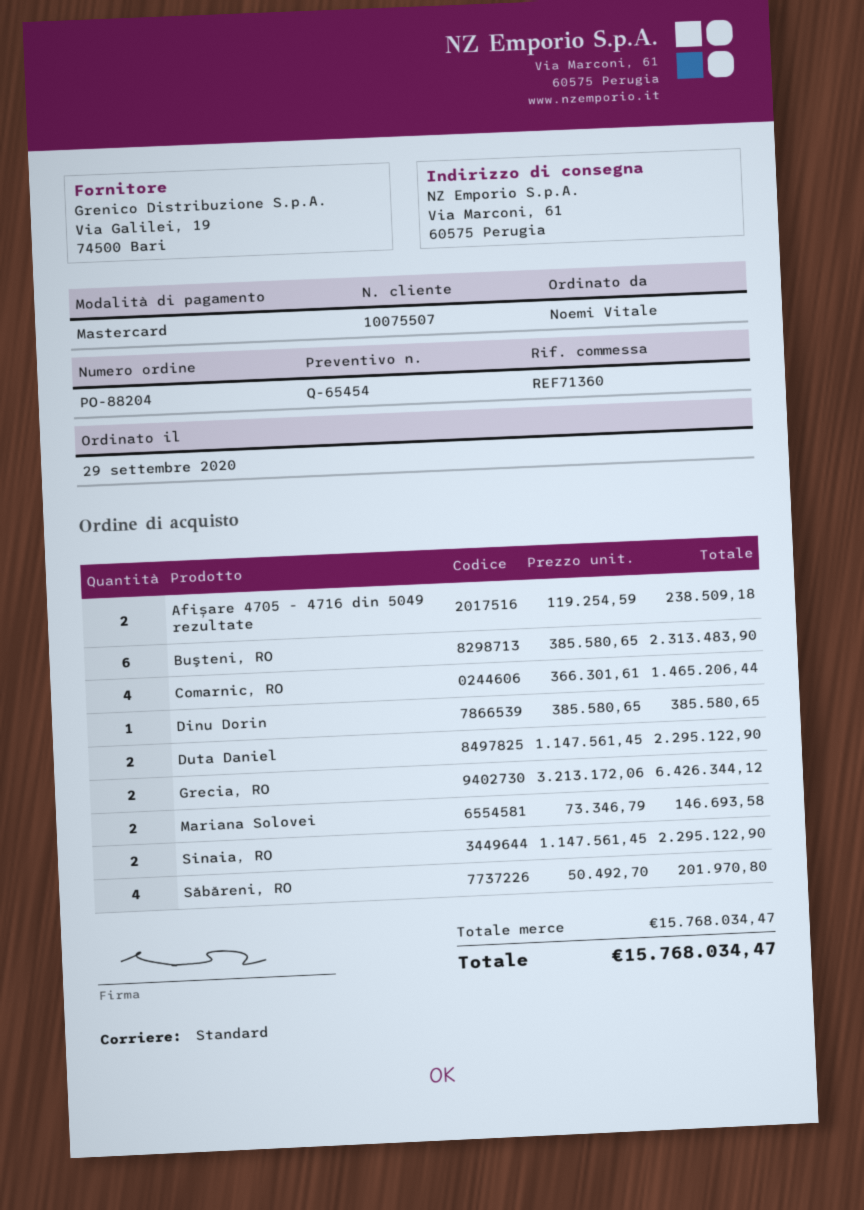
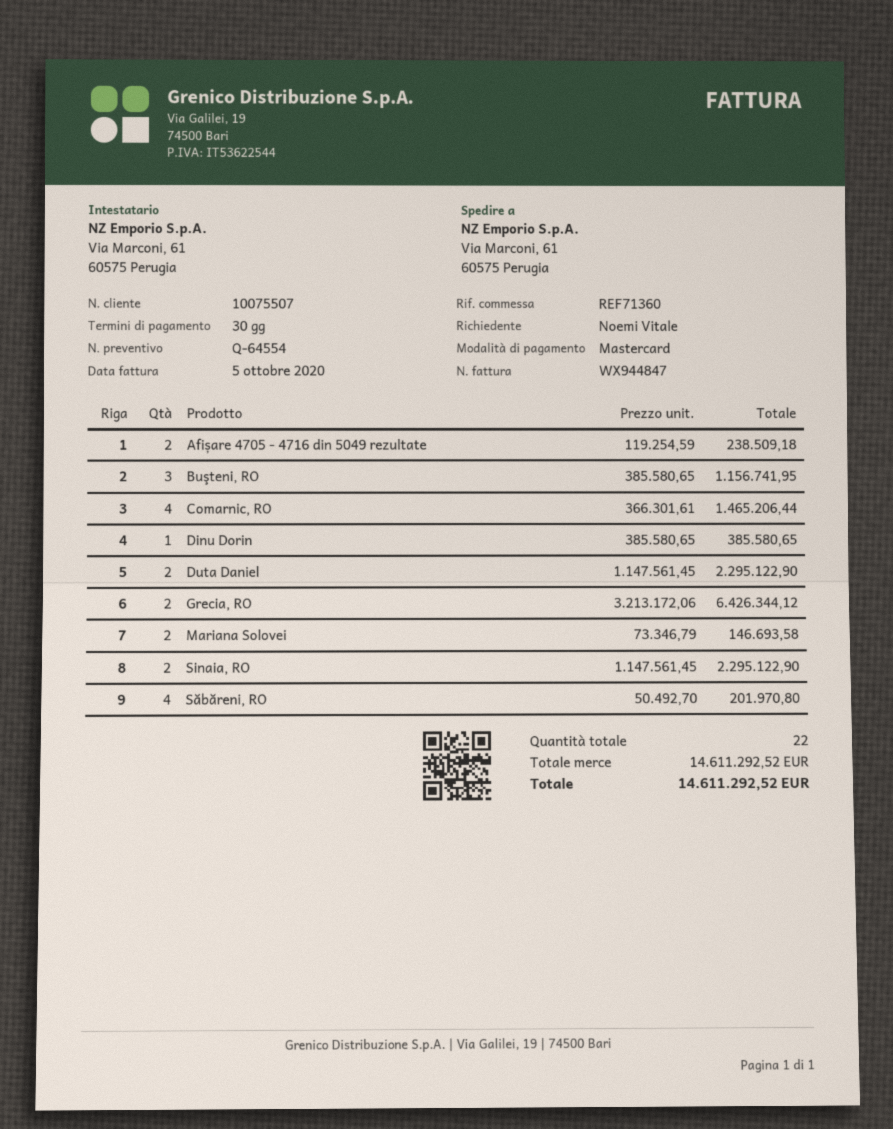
quote number: Q-65454 -> Q-64554
Buşteni, RO: 6 x 385580.65 = 2313483.90 -> 3 x 385580.65 = 1156741.95
subtotal: 15768034.47 -> 14611292.52
total: 15768034.47 -> 14611292.52

